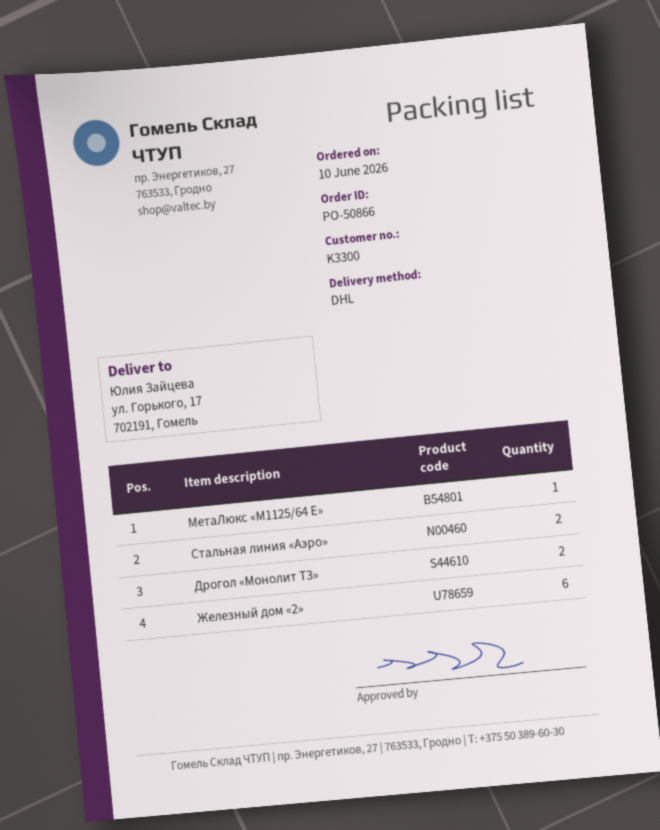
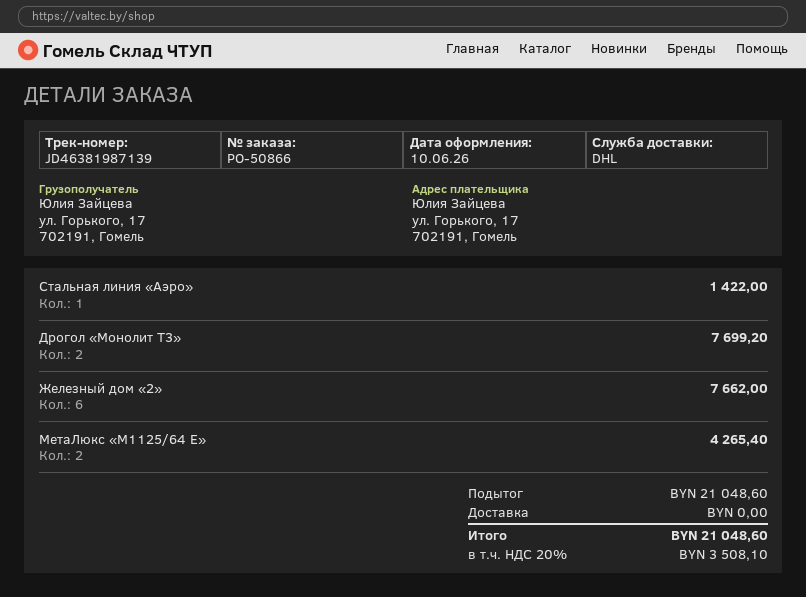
МетаЛюкс «М1125/64 E»: 1 -> 2
Стальная линия «Аэро»: 2 -> 1

